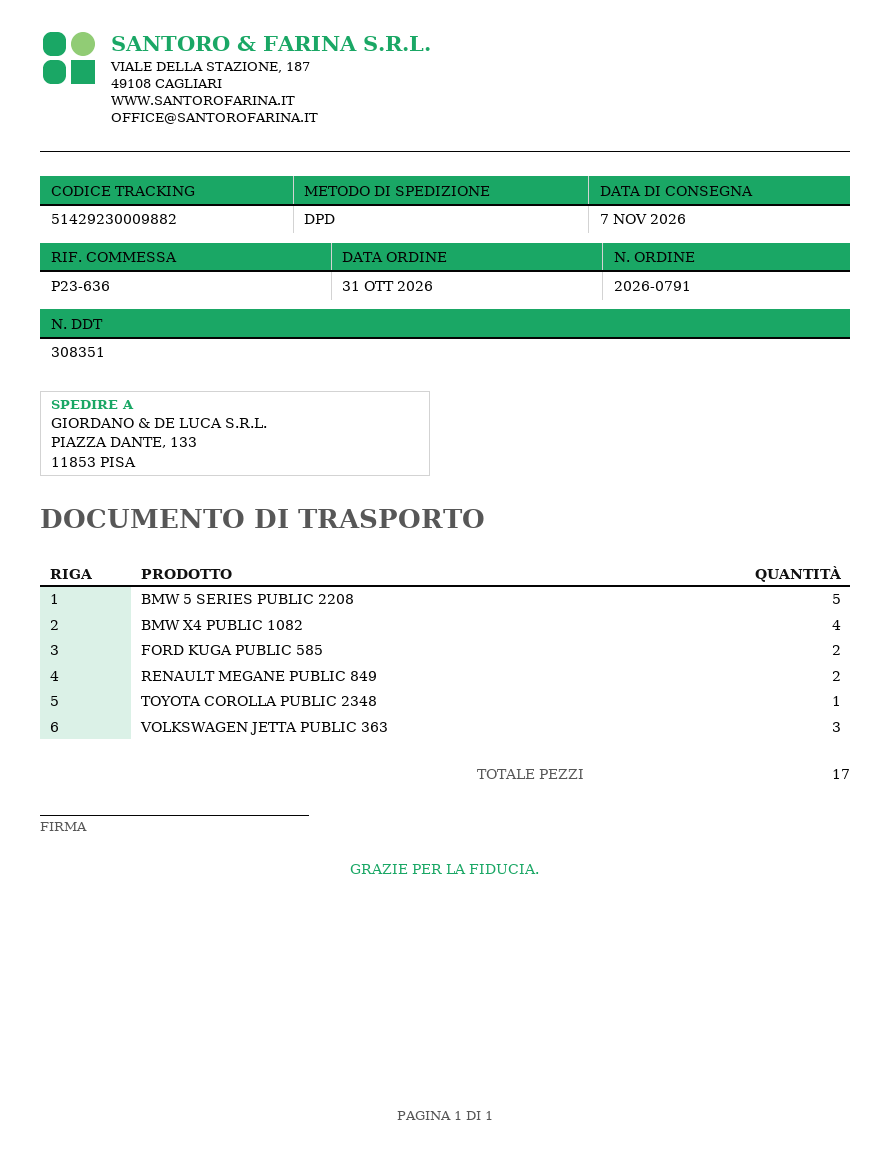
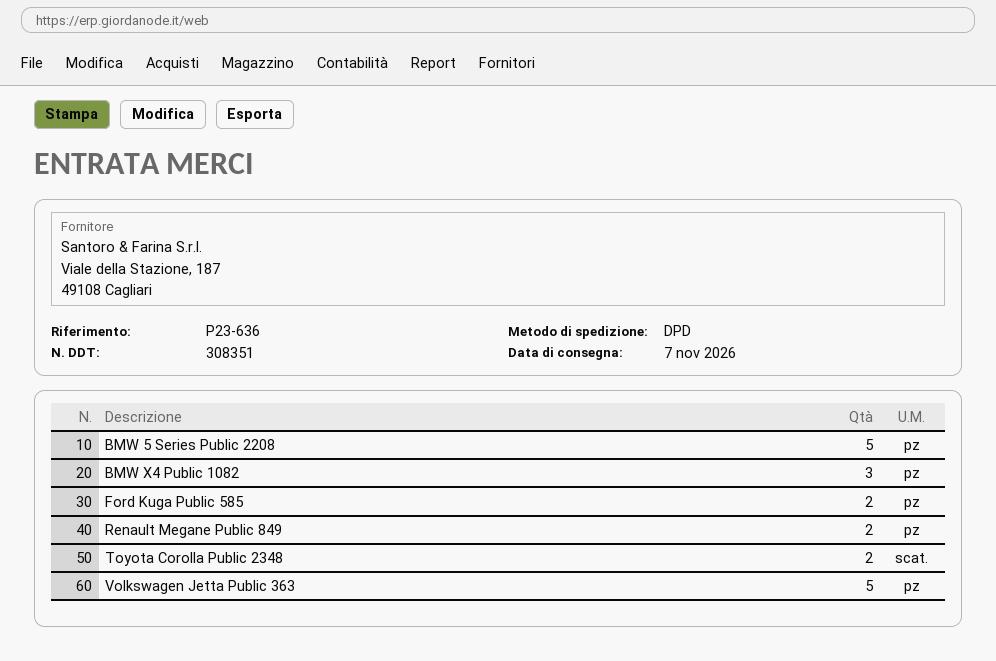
BMW X4 PUBLIC 1082: 4 -> 3
TOYOTA COROLLA PUBLIC 2348: 1 -> 2
VOLKSWAGEN JETTA PUBLIC 363: 3 -> 5

